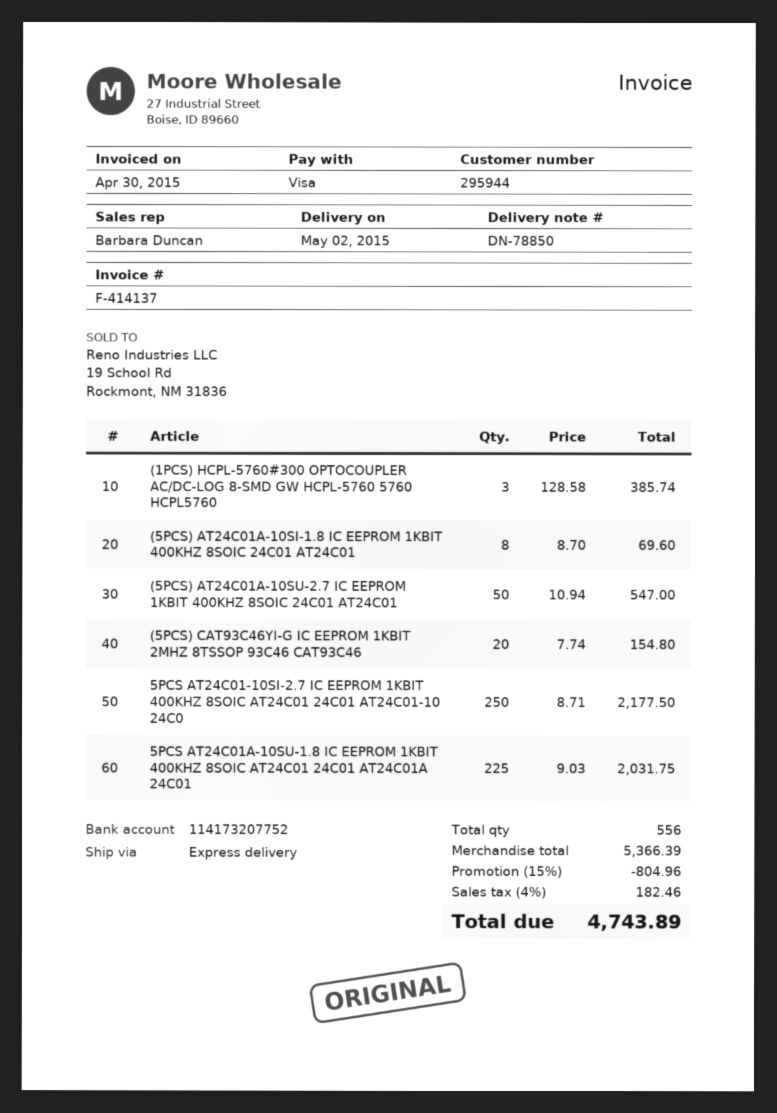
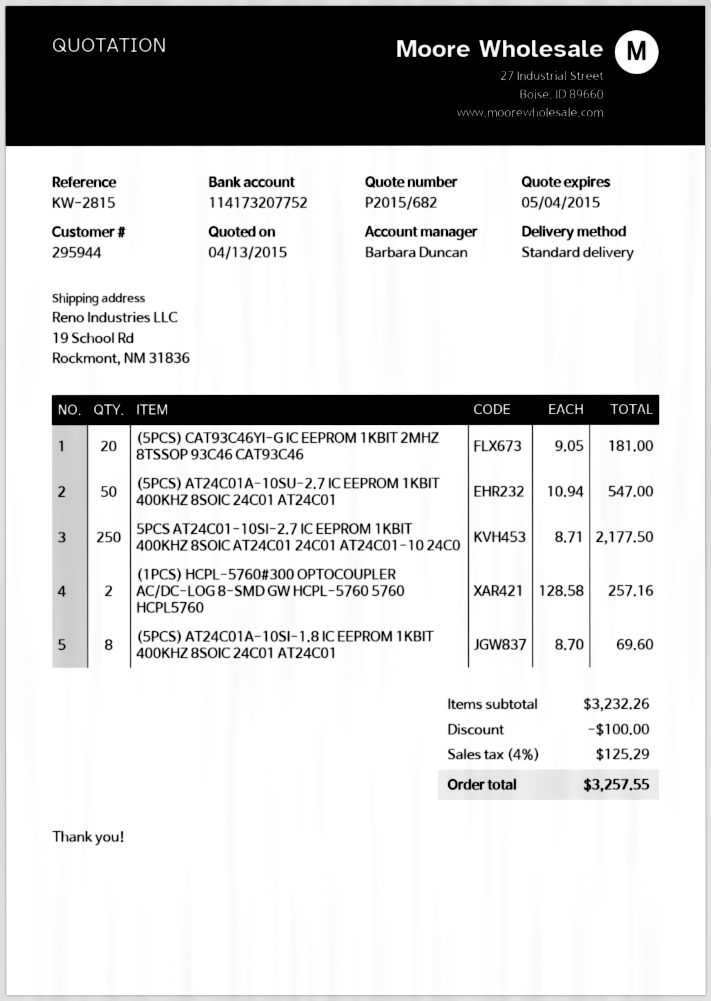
shipping method: express -> standard
(1PCS) HCPL-5760#300 OPTOCOUPLER AC/DC-LOG 8-SMD GW HCPL-5760 5760 HCPL5760: 3 x 128.58 = 385.74 -> 2 x 128.58 = 257.16
(5PCS) CAT93C46YI-G IC EEPROM 1KBIT 2MHZ 8TSSOP 93C46 CAT93C46: 20 x 7.74 = 154.80 -> 20 x 9.05 = 181.00
5PCS AT24C01A-10SU-1.8 IC EEPROM 1KBIT 400KHZ 8SOIC AT24C01 24C01 AT24C01A 24C01: 225 x 9.03 = 2031.75 -> none
subtotal: 5366.39 -> 3232.26
discount: 804.96 -> 100.00
tax: 4% = 182.46 -> 4% = 125.29
total: 4743.89 -> 3257.55

